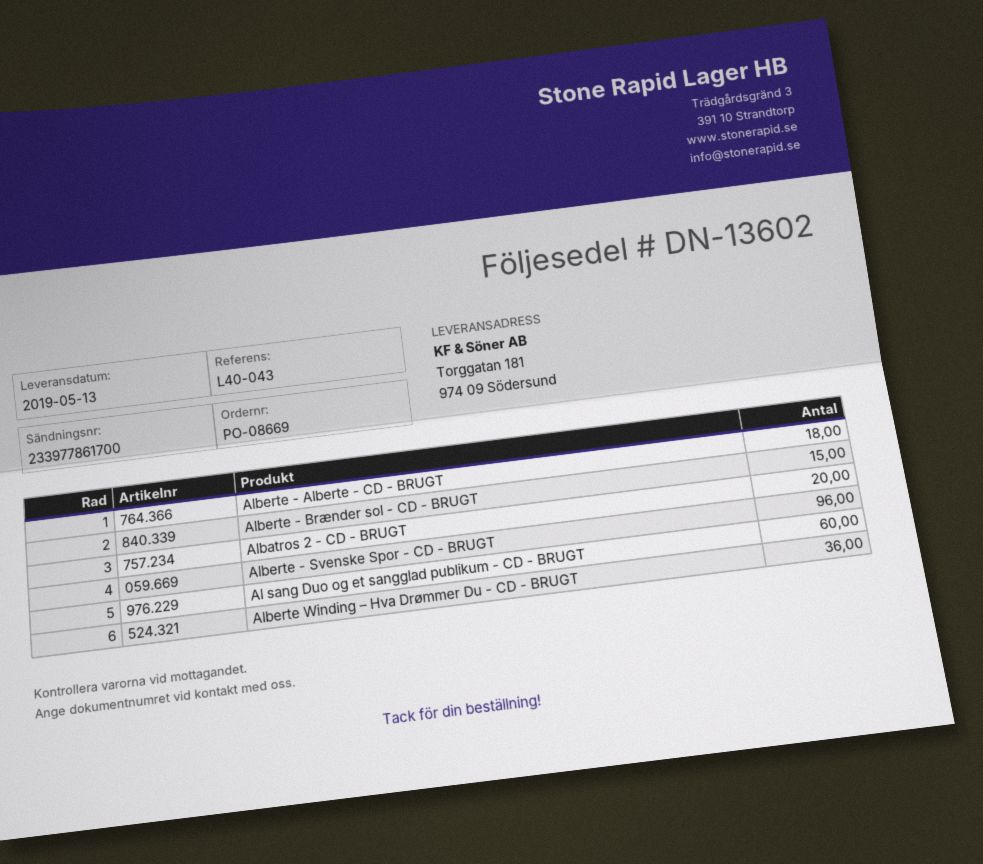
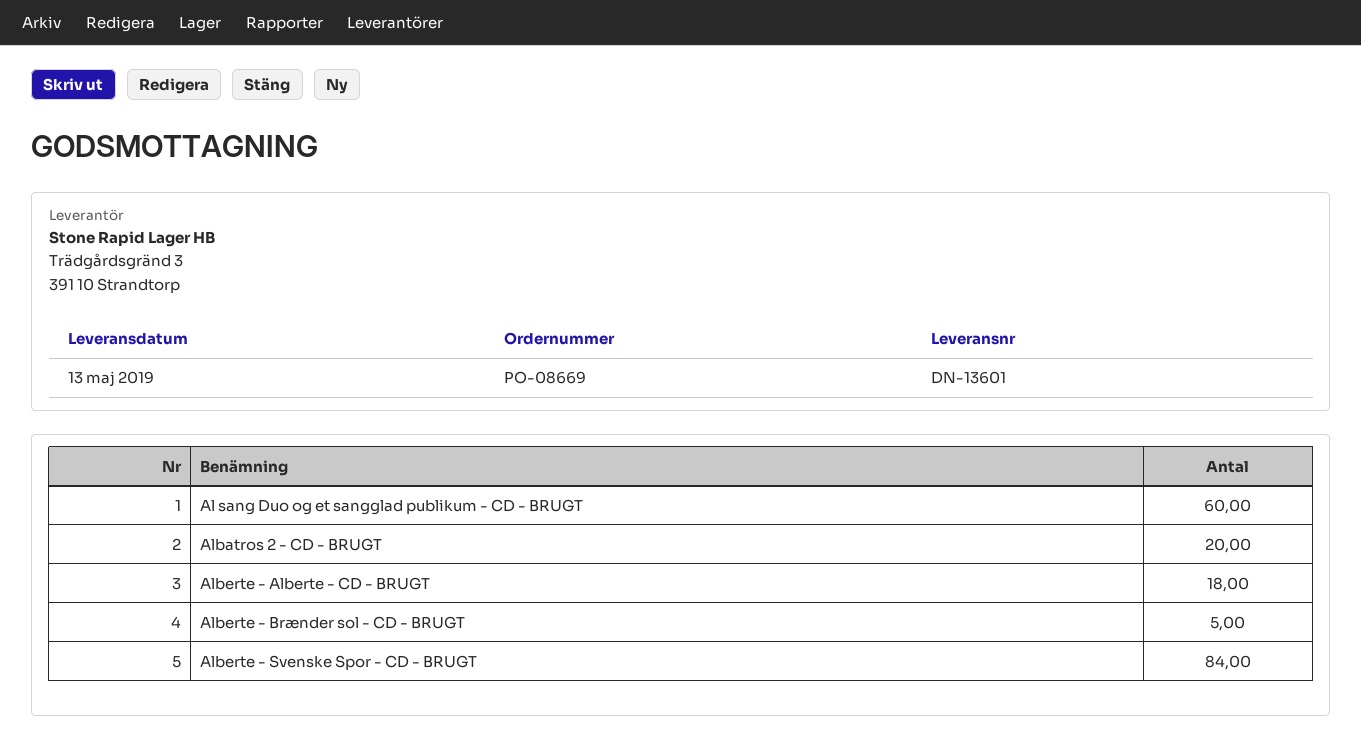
delivery note number: DN-13602 -> DN-13601
Alberte - Brænder sol - CD - BRUGT: 15 -> 5
Alberte - Svenske Spor - CD - BRUGT: 96 -> 84
Alberte Winding – Hva Drømmer Du - CD - BRUGT: 36 -> none

